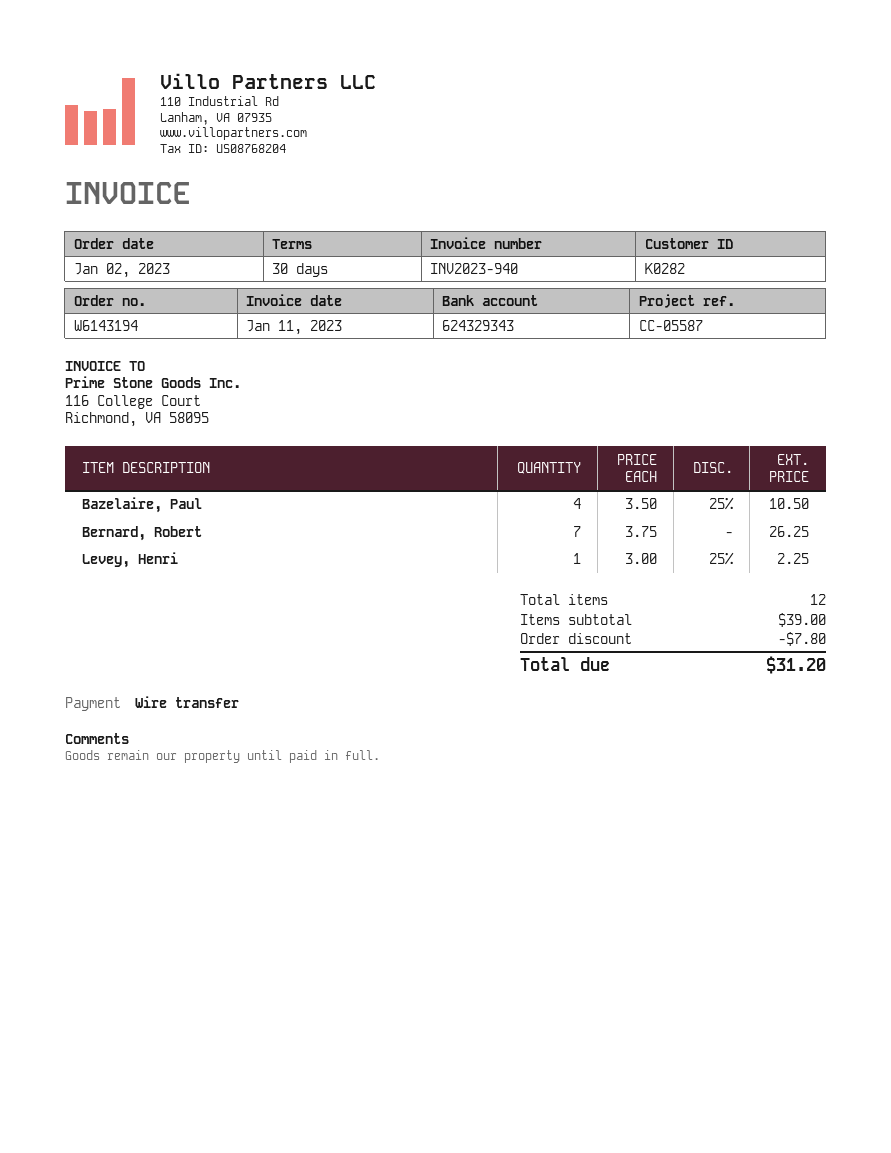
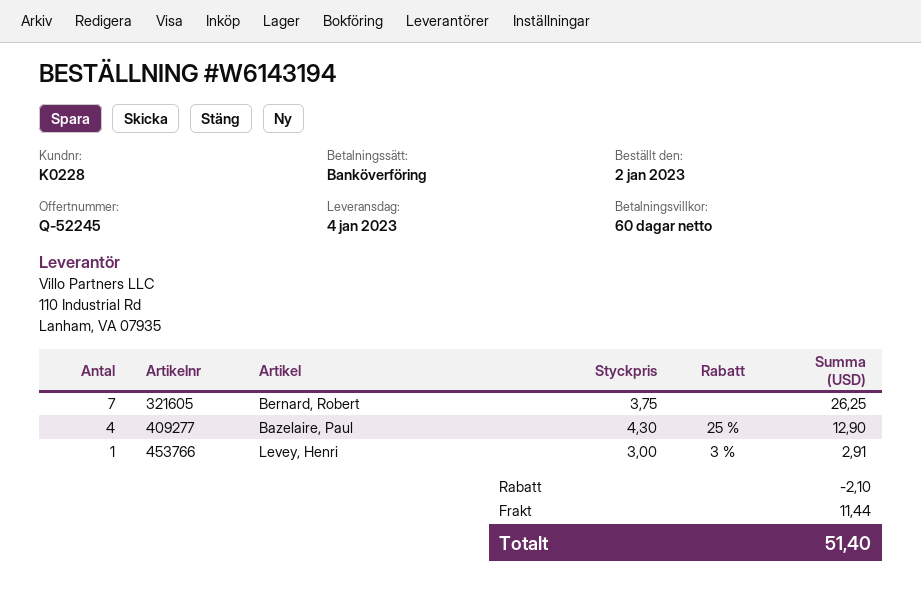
payment terms: 30 days -> 60 days
customer number: K0282 -> K0228
Bazelaire, Paul: 4 x 3.50 - 25% = 10.50 -> 4 x 4.30 - 25% = 12.90
Levey, Henri: 1 x 3.00 - 25% = 2.25 -> 1 x 3.00 - 3% = 2.91
discount: 7.80 -> 2.10
shipping: none -> 11.44
total: 31.20 -> 51.40

